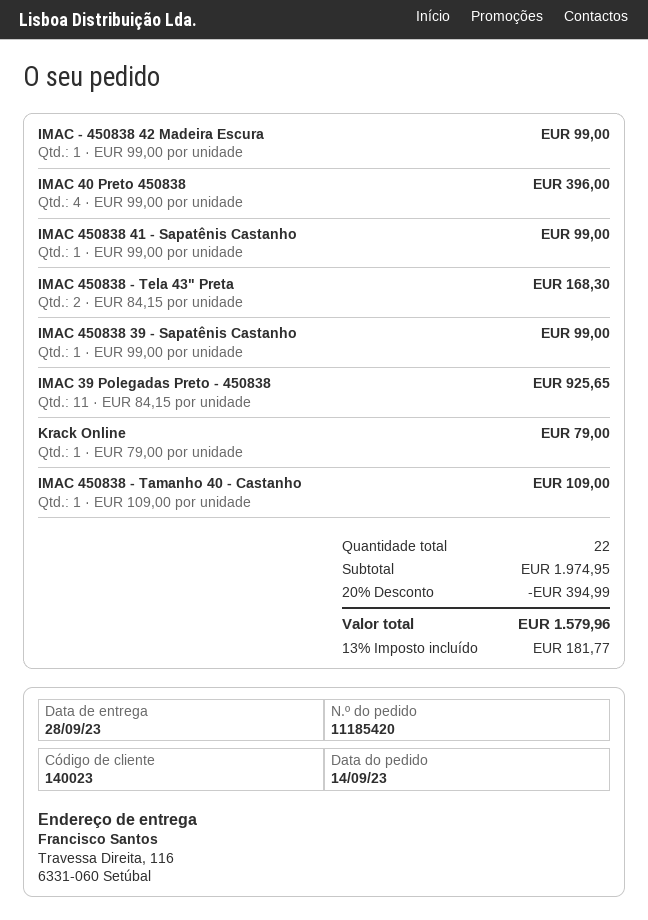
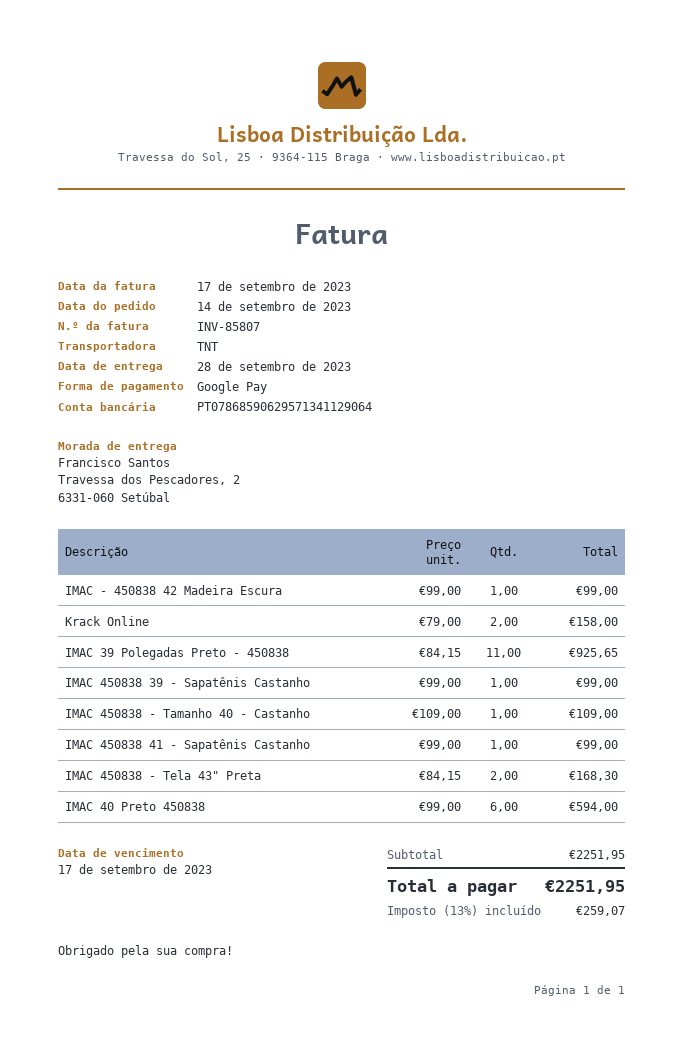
ship to: Travessa Direita, 116, 6331-060 Setúbal -> Travessa dos Pescadores, 2, 6331-060 Setúbal
IMAC 40 Preto 450838: 4 x 99.00 = 396.00 -> 6 x 99.00 = 594.00
Krack Online: 1 x 79.00 = 79.00 -> 2 x 79.00 = 158.00
subtotal: 1974.95 -> 2251.95
discount: 20% = 394.99 -> none
tax: 13% = 181.77 -> 13% = 259.07
total: 1579.96 -> 2251.95

